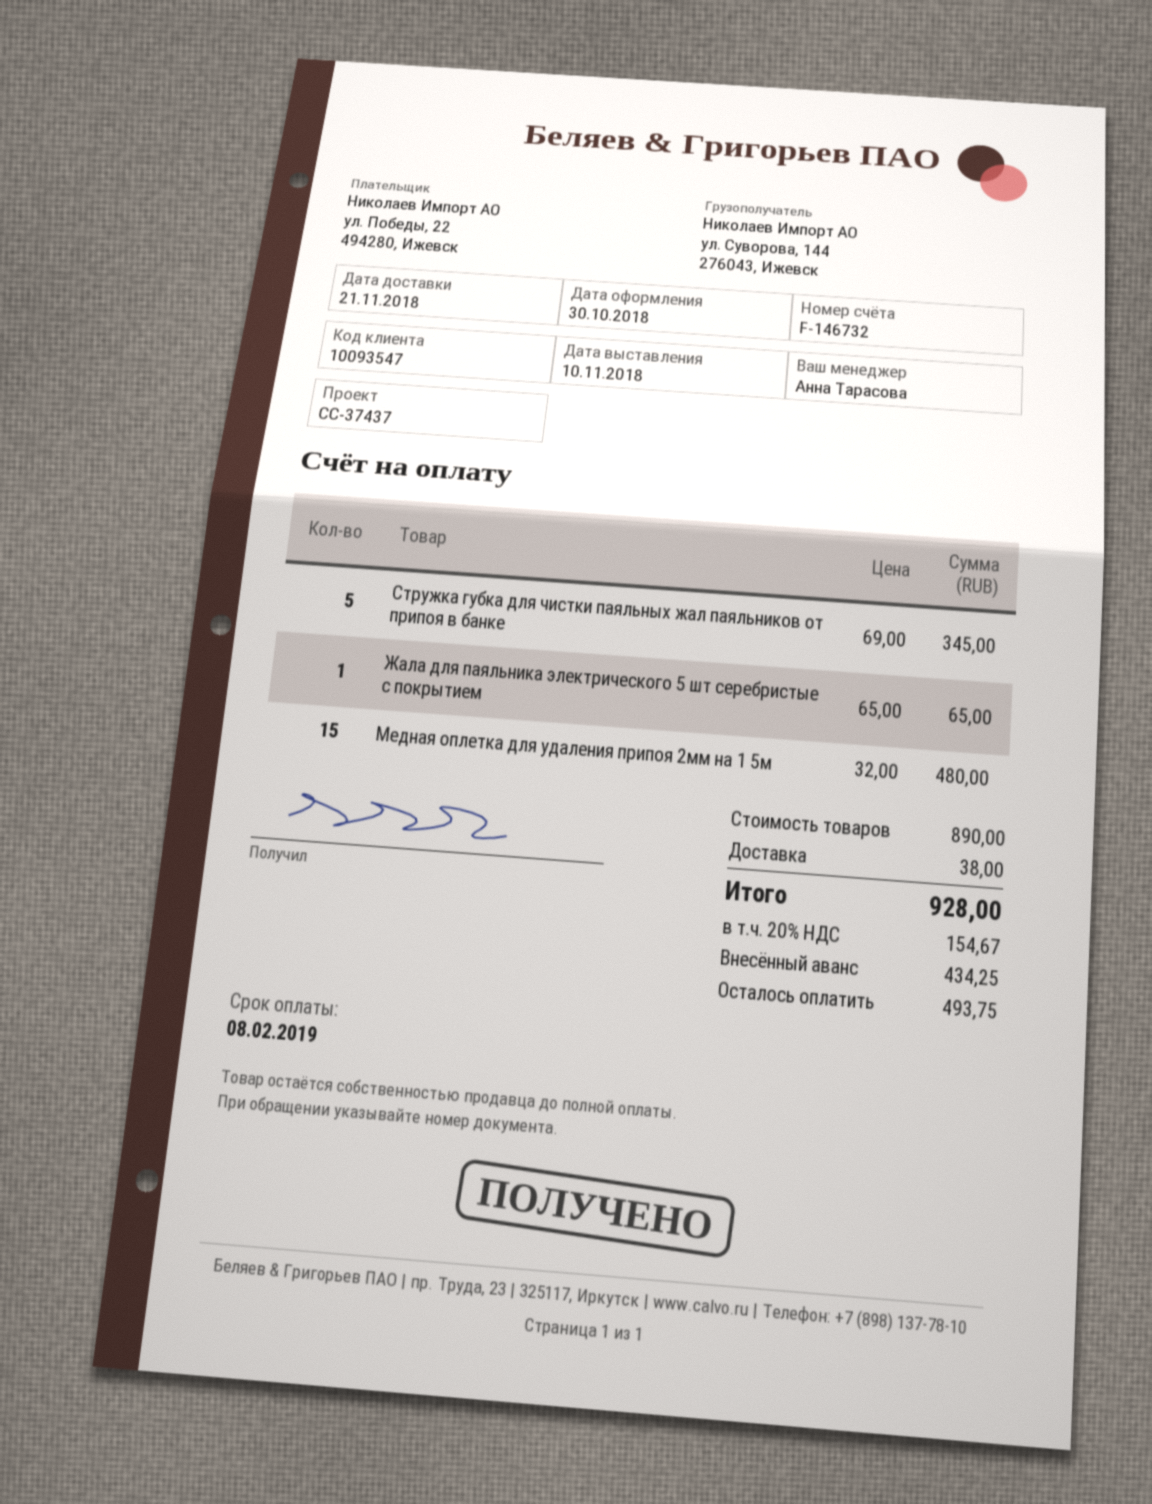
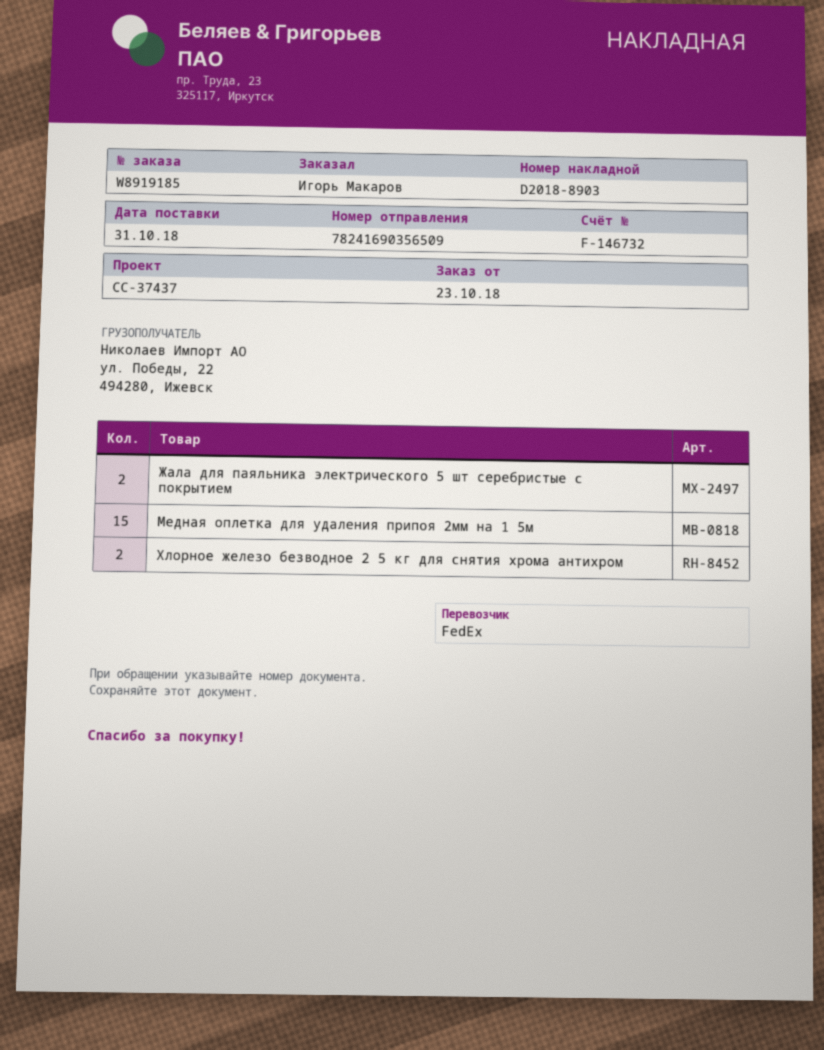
order date: 2018-10-30 -> 2018-10-23
delivery date: 2018-11-21 -> 2018-10-31
ship to: ул. Суворова, 144, 276043, Ижевск -> ул. Победы, 22, 494280, Ижевск
Стружка губка для чистки паяльных жал паяльников от припоя в банке: 5 -> none
Жала для паяльника электрического 5 шт серебристые с покрытием: 1 -> 2
Хлорное железо безводное 2 5 кг для снятия хрома антихром: none -> 2

